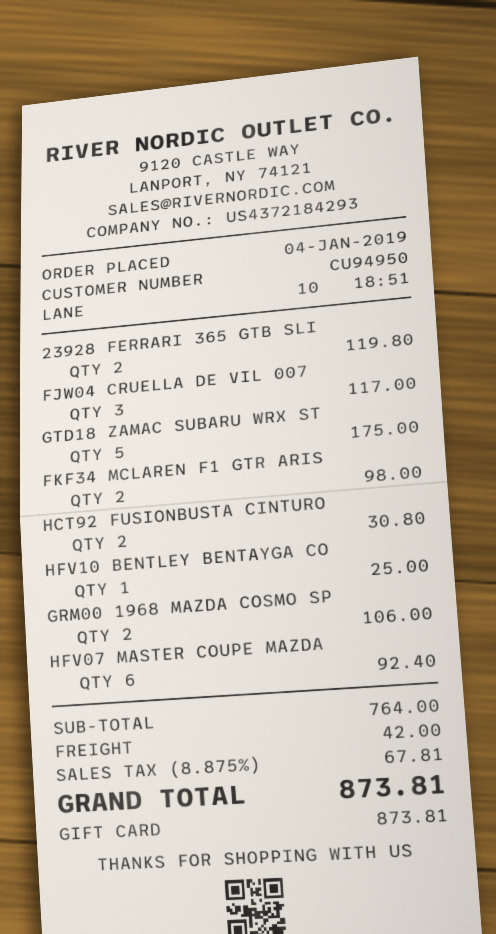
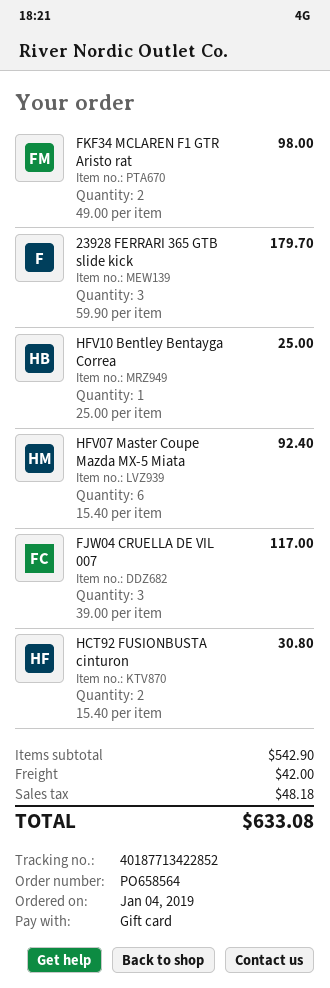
23928 FERRARI 365 GTB SLI: 2 for 119.80 -> 3 for 179.70
GTD18 ZAMAC SUBARU WRX ST: 5 for 175.00 -> none
GRM00 1968 MAZDA COSMO SP: 2 for 106.00 -> none
subtotal: 764.00 -> 542.90
tax: 67.81 -> 48.18
total: 873.81 -> 633.08

